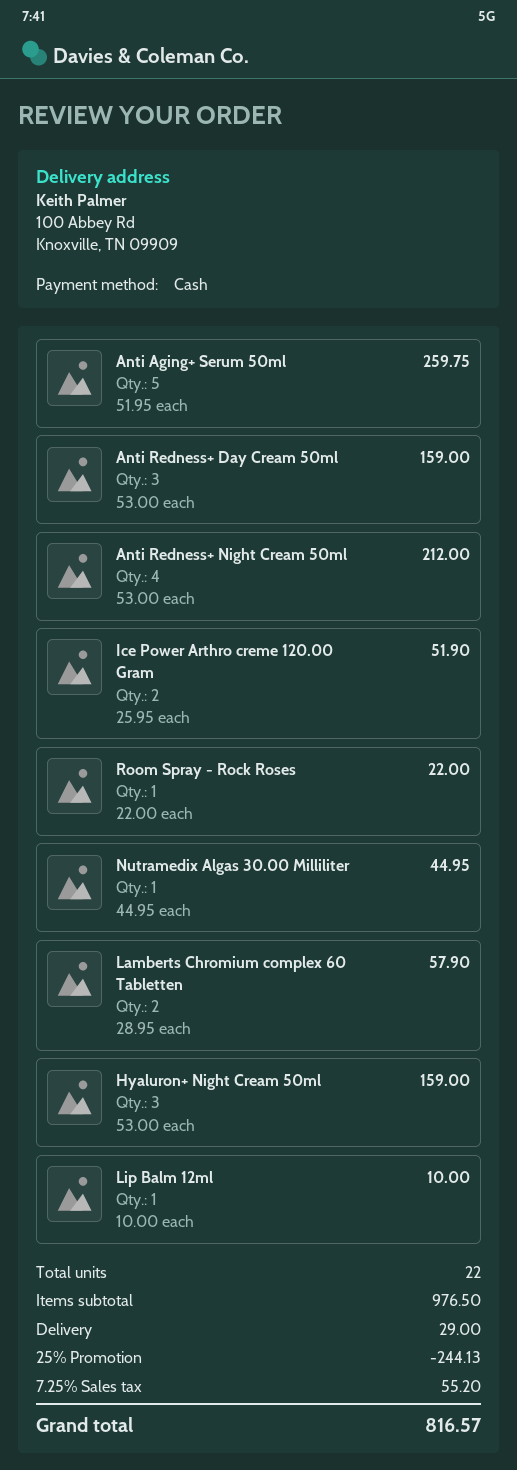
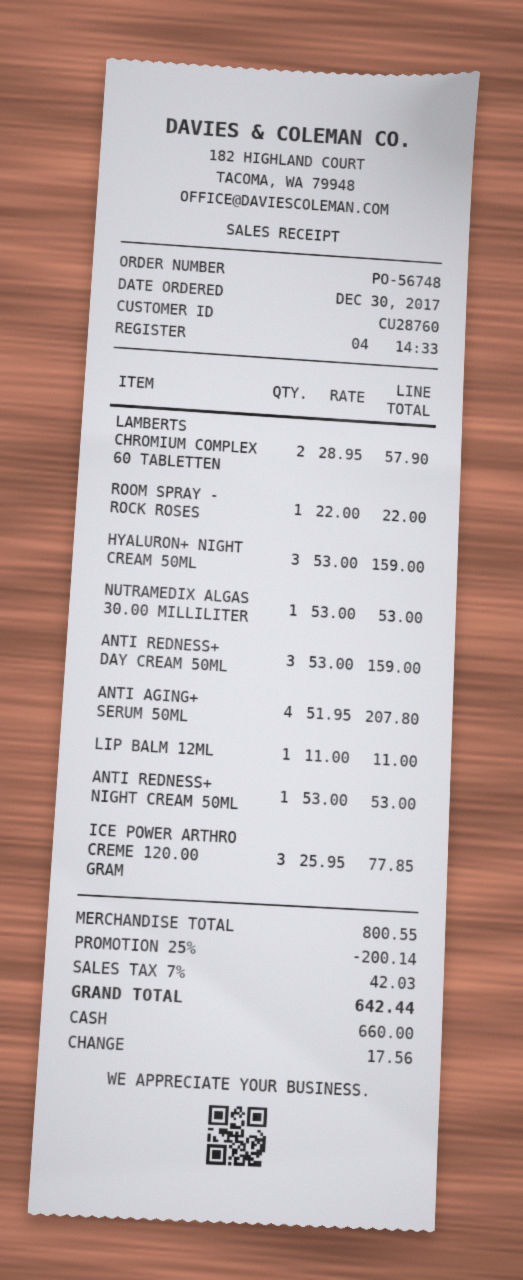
Anti Aging+ Serum 50ml: 5 x 51.95 = 259.75 -> 4 x 51.95 = 207.80
Anti Redness+ Night Cream 50ml: 4 x 53.00 = 212.00 -> 1 x 53.00 = 53.00
Ice Power Arthro creme 120.00 Gram: 2 x 25.95 = 51.90 -> 3 x 25.95 = 77.85
Nutramedix Algas 30.00 Milliliter: 1 x 44.95 = 44.95 -> 1 x 53.00 = 53.00
Lip Balm 12ml: 1 x 10.00 = 10.00 -> 1 x 11.00 = 11.00
subtotal: 976.50 -> 800.55
discount: 25% = 244.13 -> 25% = 200.14
shipping: 29.00 -> none
tax: 7.25% = 55.20 -> 7% = 42.03
total: 816.57 -> 642.44

